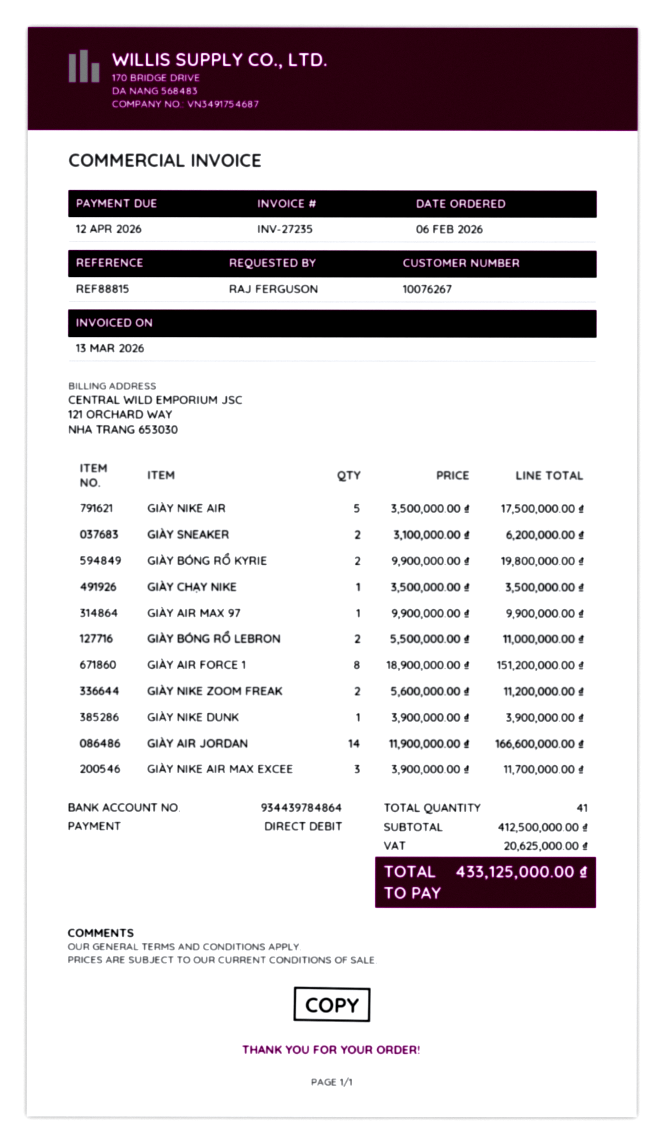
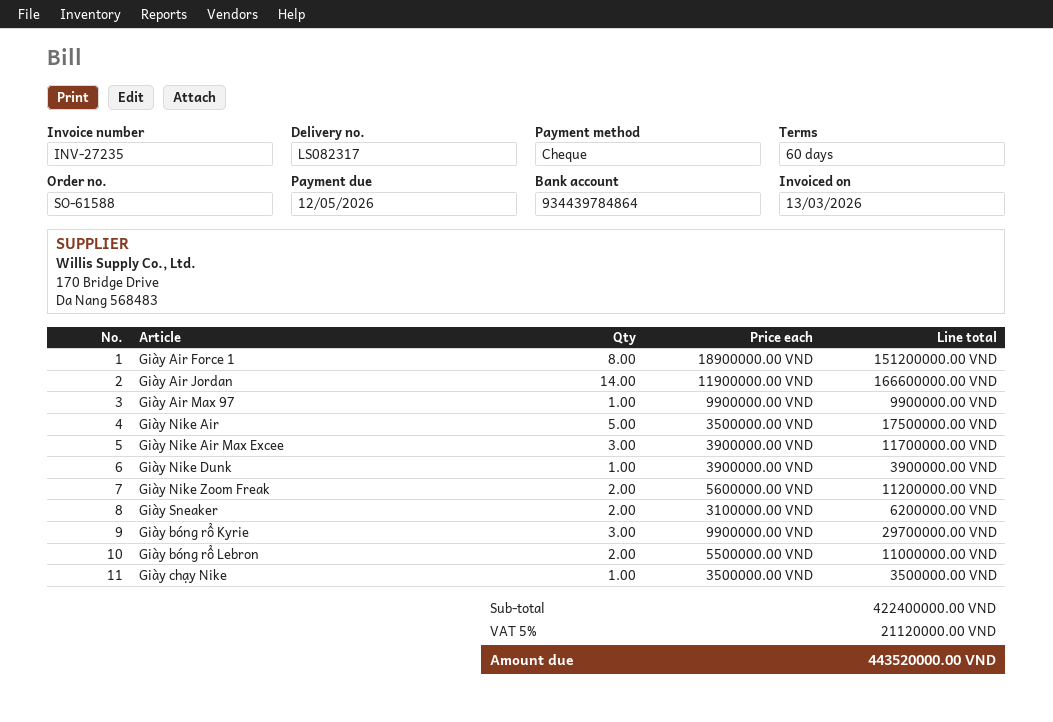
due date: 2026-04-12 -> 2026-05-12
payment method: direct debit -> cheque
GIÀY BÓNG RỔ KYRIE: 2 x 9900000.00 = 19800000.00 -> 3 x 9900000.00 = 29700000.00
subtotal: 412500000.00 -> 422400000.00
tax: 20625000.00 -> 21120000.00
total: 433125000.00 -> 443520000.00

